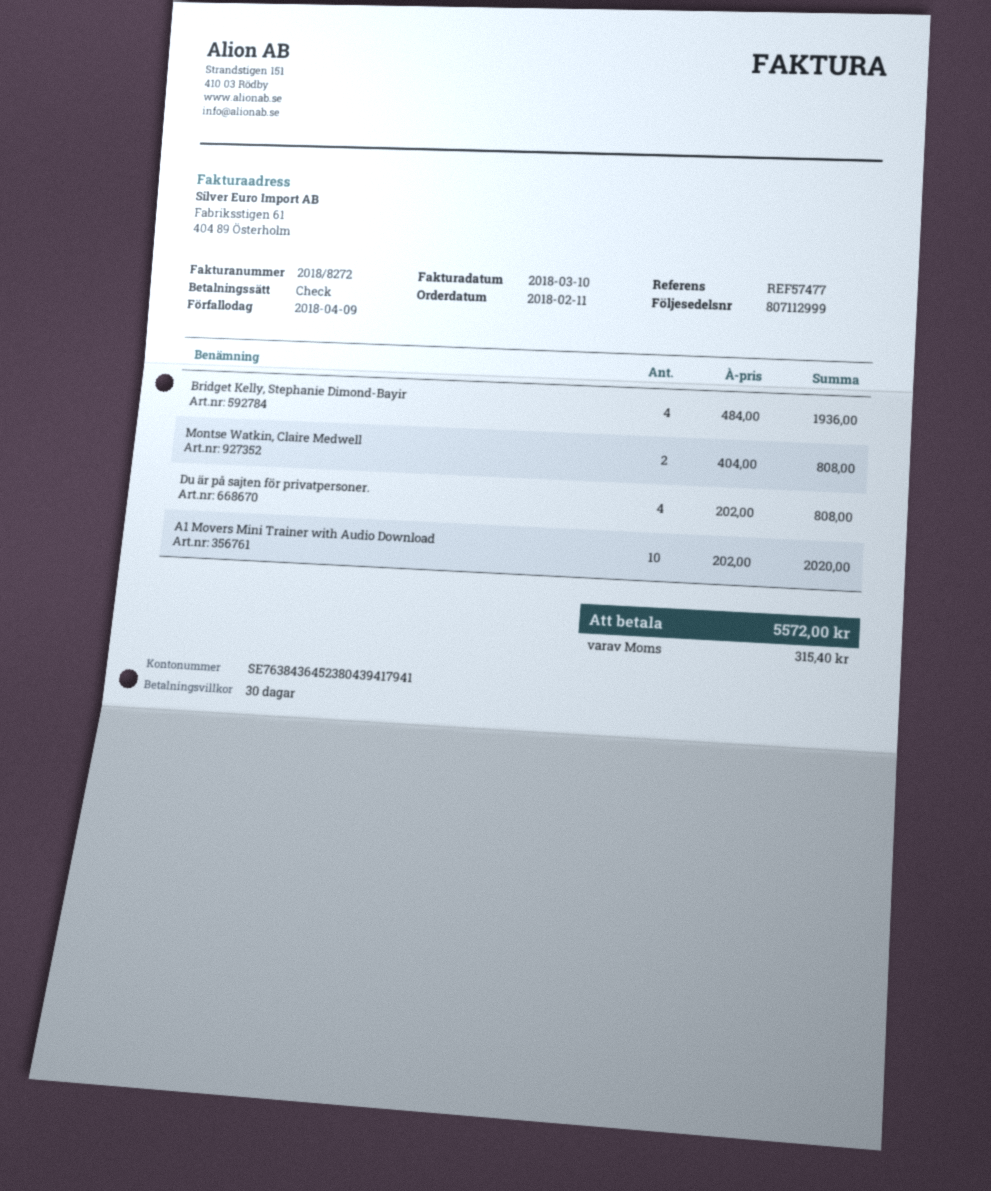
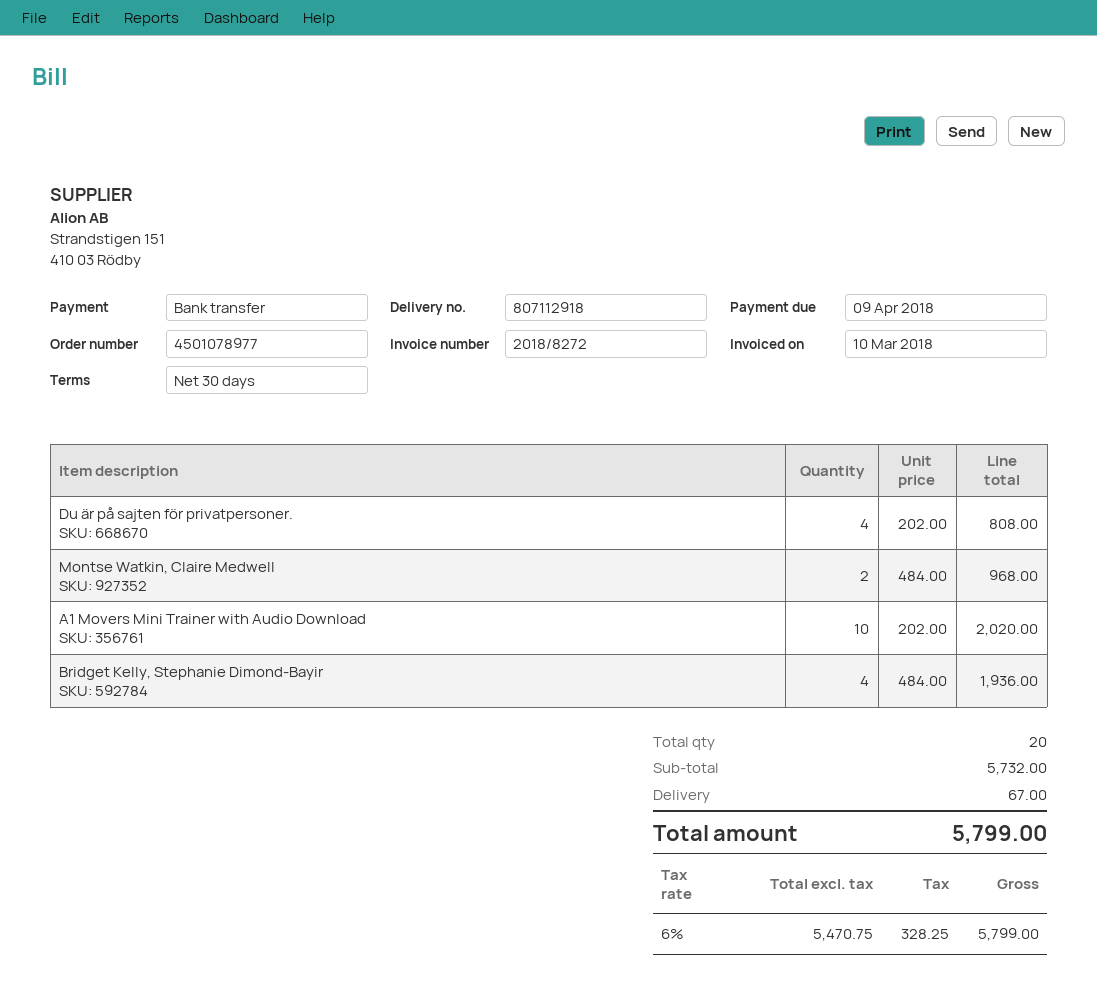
delivery note number: 807112999 -> 807112918
payment method: cheque -> bank transfer
Montse Watkin, Claire Medwell: 2 x 404.00 = 808.00 -> 2 x 484.00 = 968.00
shipping: none -> 67.00
tax: 315.40 -> 328.25
total: 5572.00 -> 5799.00

